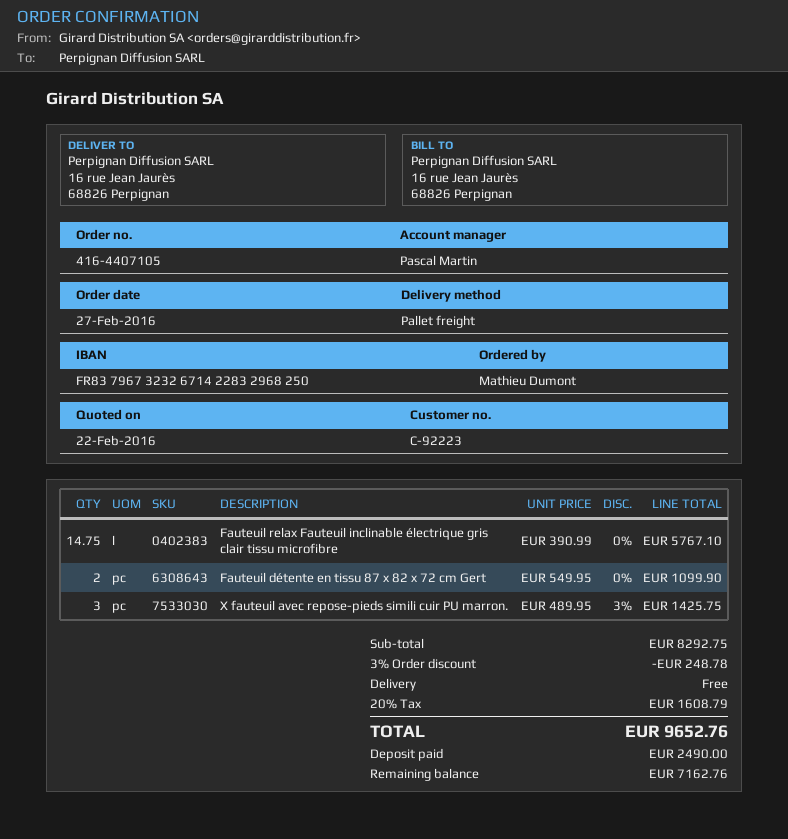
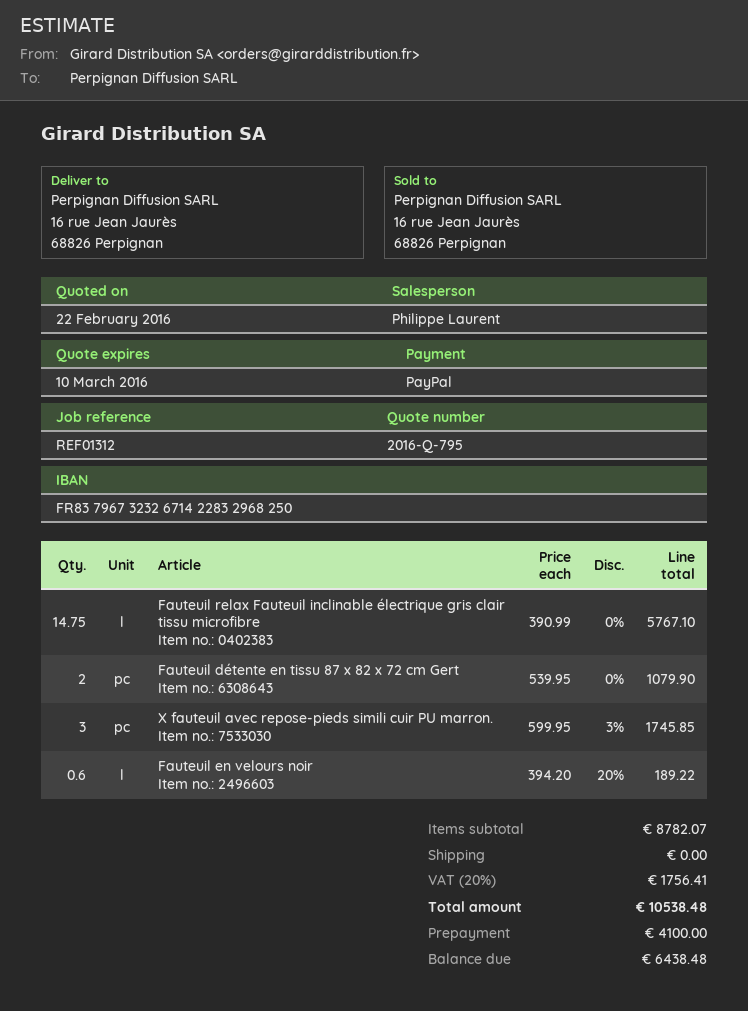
sales rep: Pascal Martin -> Philippe Laurent
Fauteuil détente en tissu 87 x 82 x 72 cm Gert: 2 x 549.95 = 1099.90 -> 2 x 539.95 = 1079.90
X fauteuil avec repose-pieds simili cuir PU marron.: 3 x 489.95 - 3% = 1425.75 -> 3 x 599.95 - 3% = 1745.85
Fauteuil en velours noir: none -> 0.6 x 394.20 - 20% = 189.22
subtotal: 8292.75 -> 8782.07
discount: 3% = 248.78 -> none
tax: 20% = 1608.79 -> 20% = 1756.41
total: 9652.76 -> 10538.48
deposit: 2490.00 -> 4100.00
balance: 7162.76 -> 6438.48

